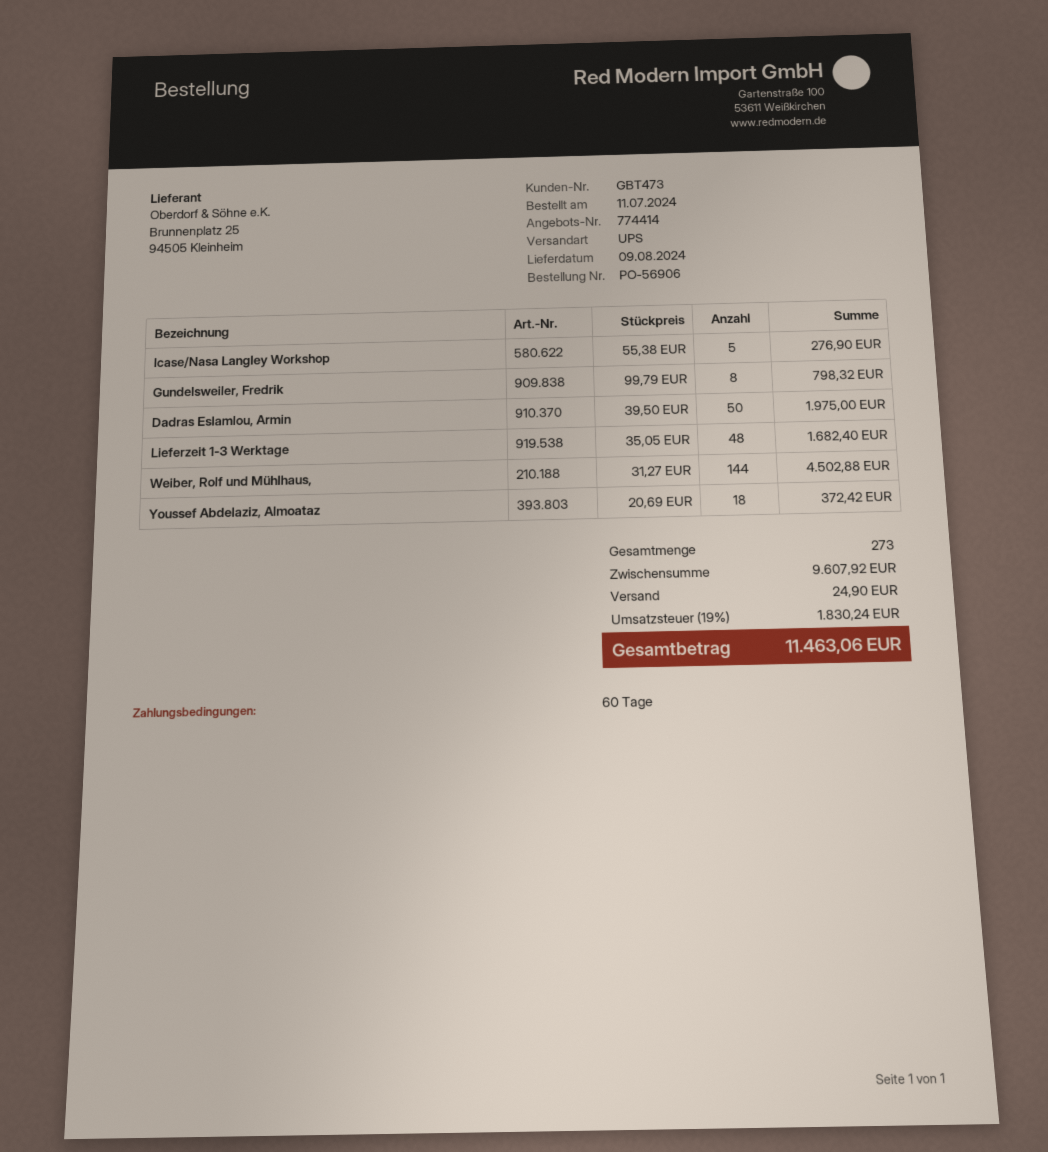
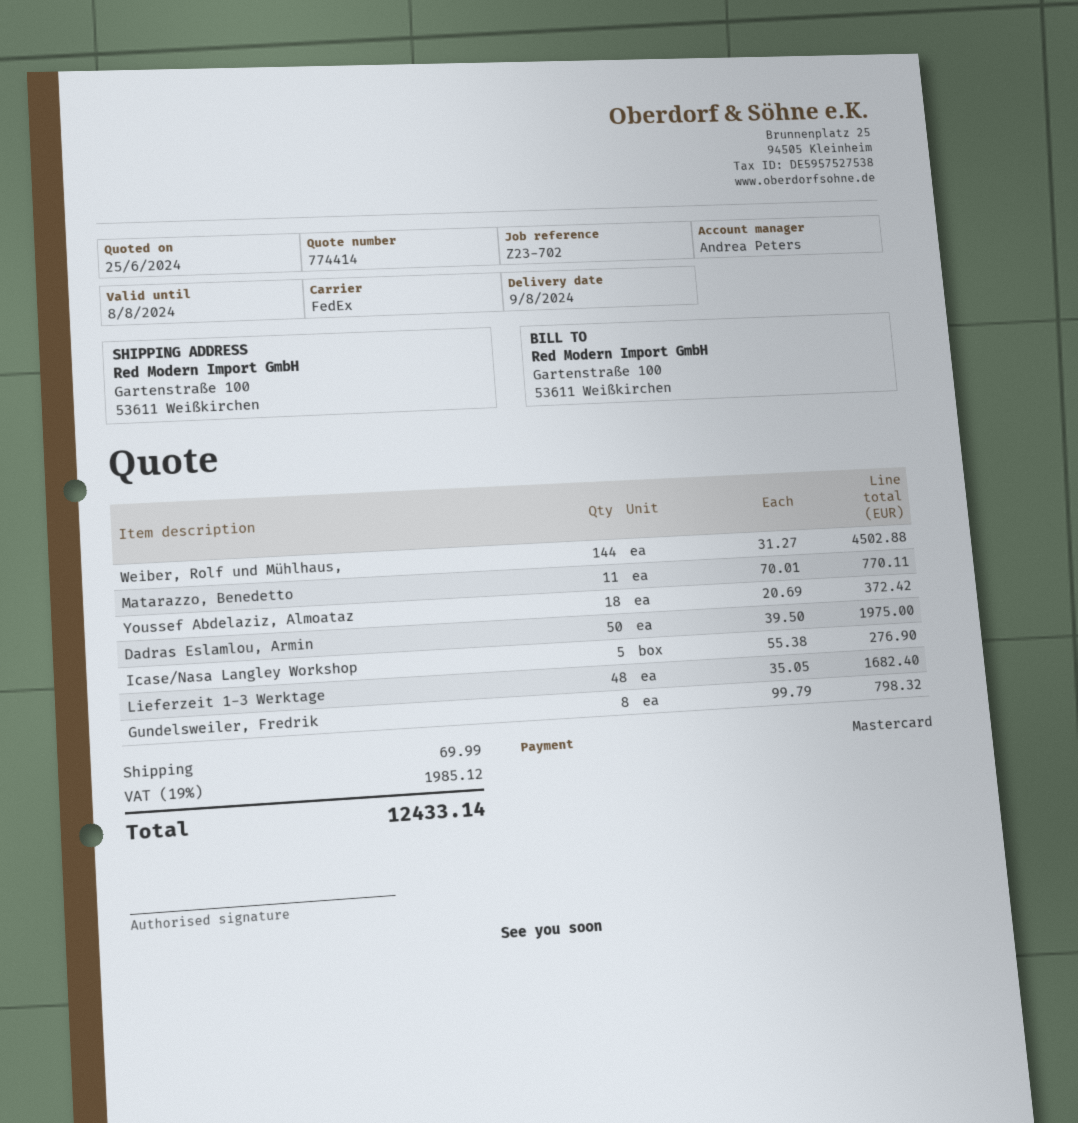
shipping method: UPS -> FedEx
Matarazzo, Benedetto: none -> 11 x 70.01 = 770.11
shipping: 24.90 -> 69.99
tax: 19% = 1830.24 -> 19% = 1985.12
total: 11463.06 -> 12433.14

